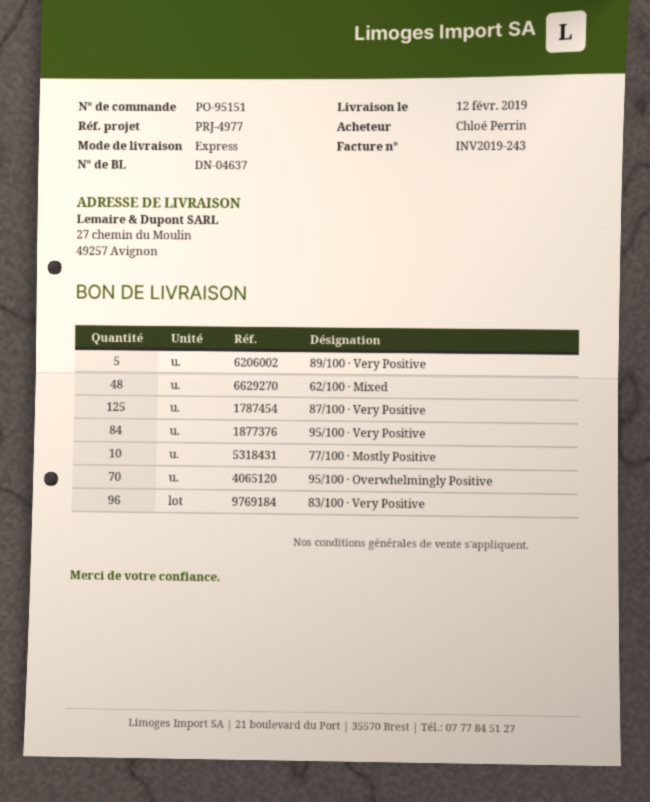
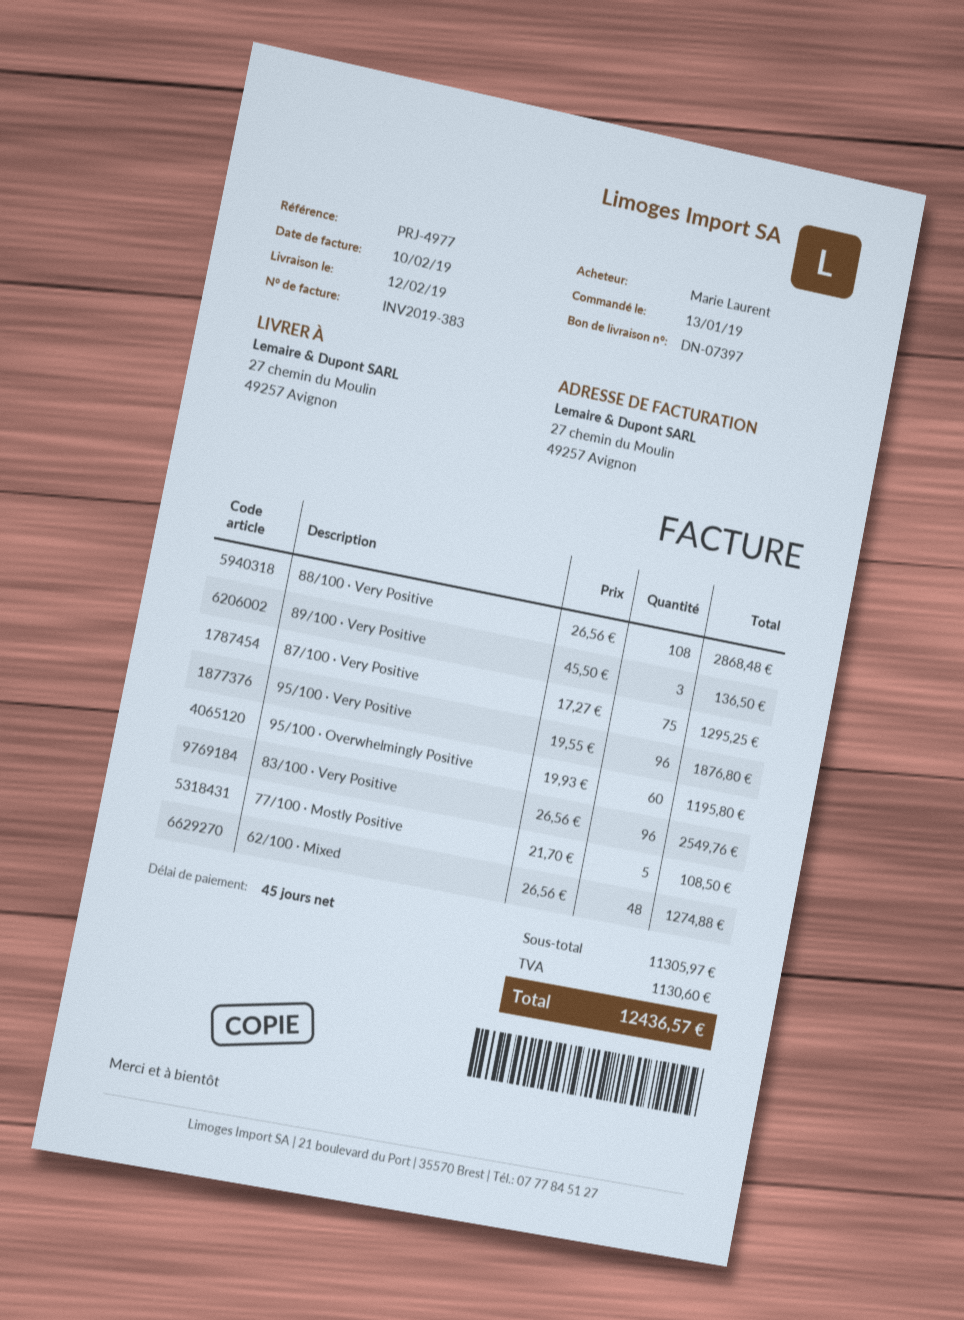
delivery note number: DN-04637 -> DN-07397
invoice number: INV2019-243 -> INV2019-383
ordered by: Chloé Perrin -> Marie Laurent
89/100 · Very Positive: 5 -> 3
87/100 · Very Positive: 125 -> 75
95/100 · Very Positive: 84 -> 96
77/100 · Mostly Positive: 10 -> 5
95/100 · Overwhelmingly Positive: 70 -> 60
88/100 · Very Positive: none -> 108

